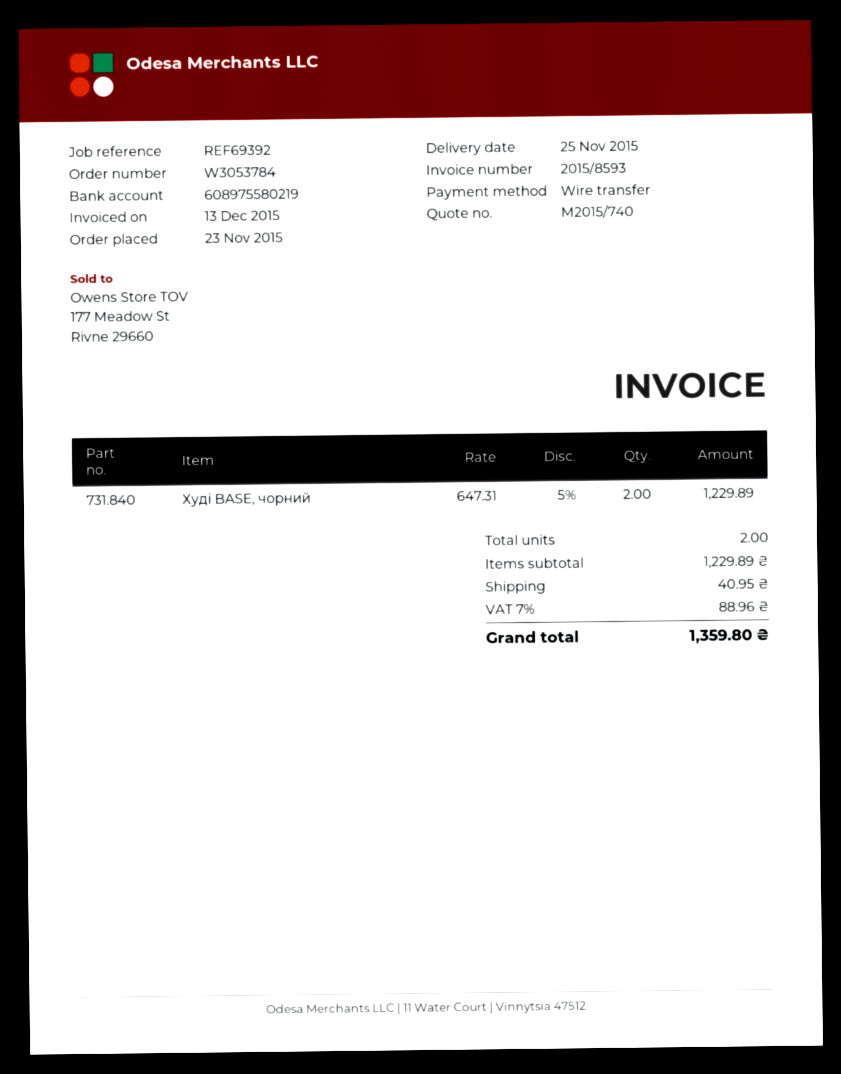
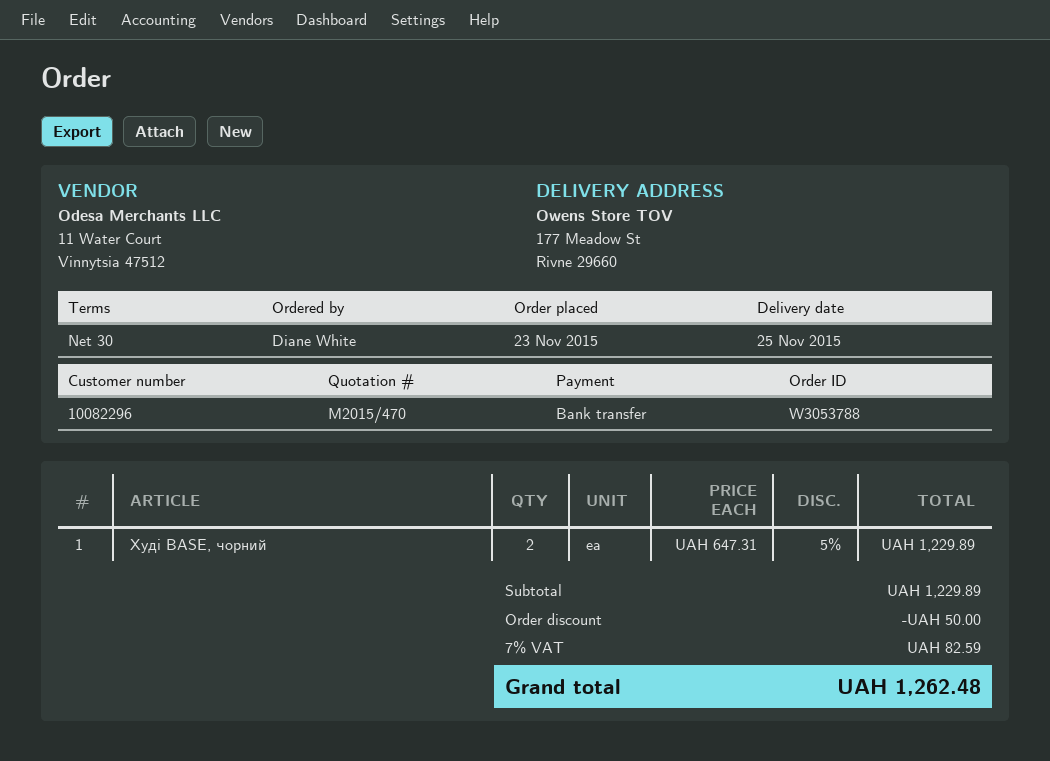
quote number: M2015/740 -> M2015/470
order number: W3053784 -> W3053788
discount: none -> 50.00
shipping: 40.95 -> none
tax: 7% = 88.96 -> 7% = 82.59
total: 1359.80 -> 1262.48

